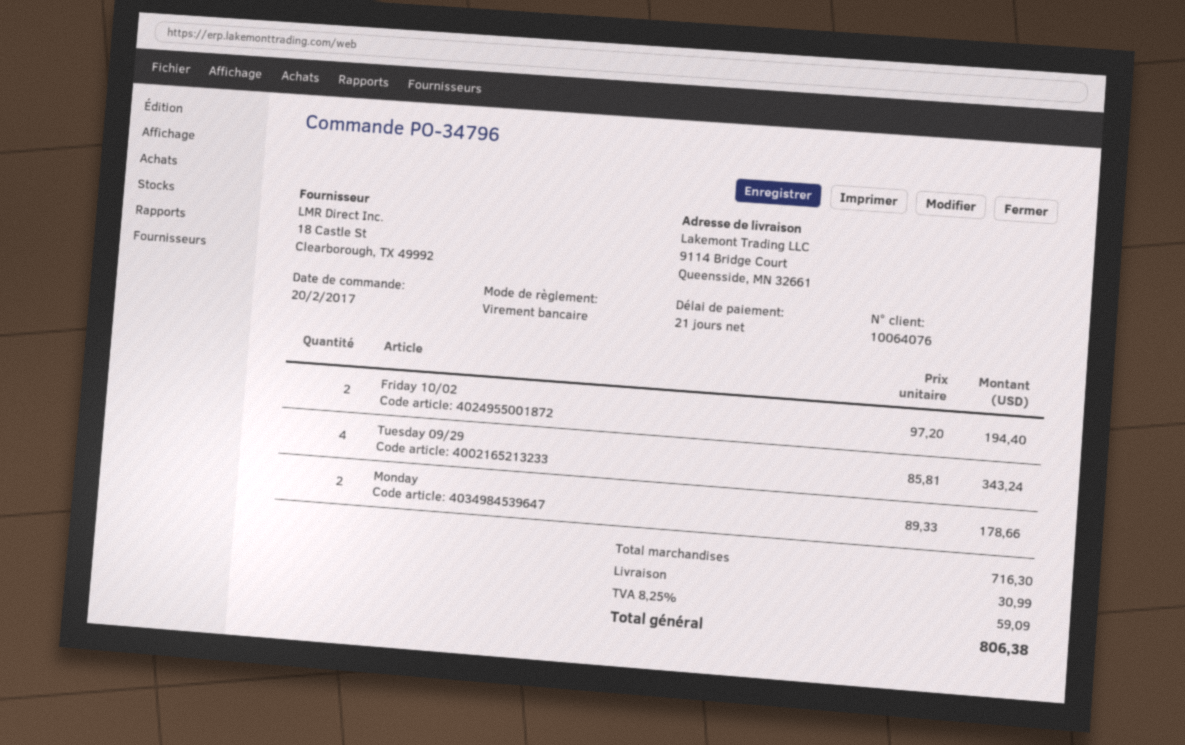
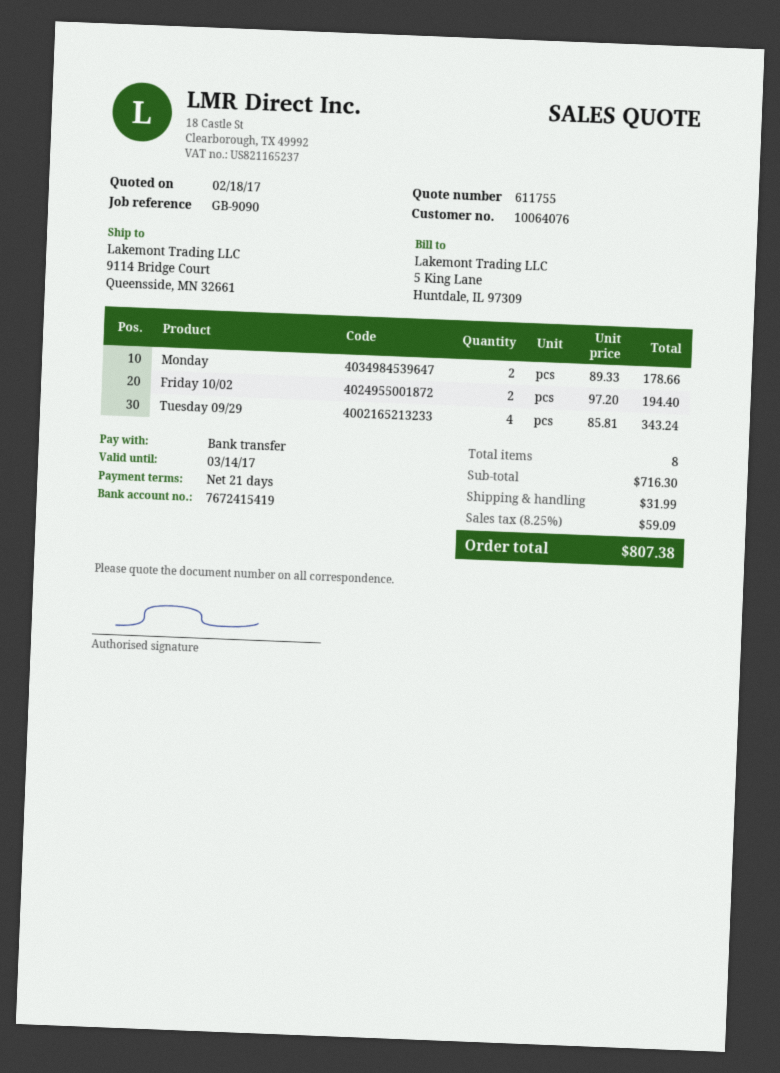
shipping: 30.99 -> 31.99
total: 806.38 -> 807.38

